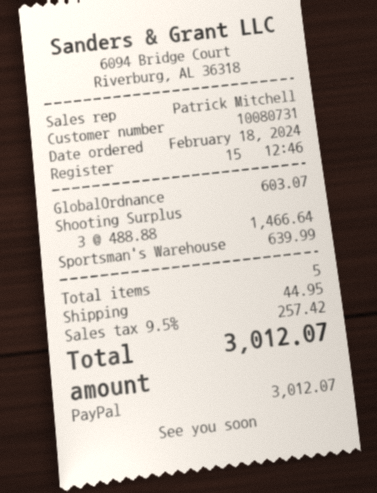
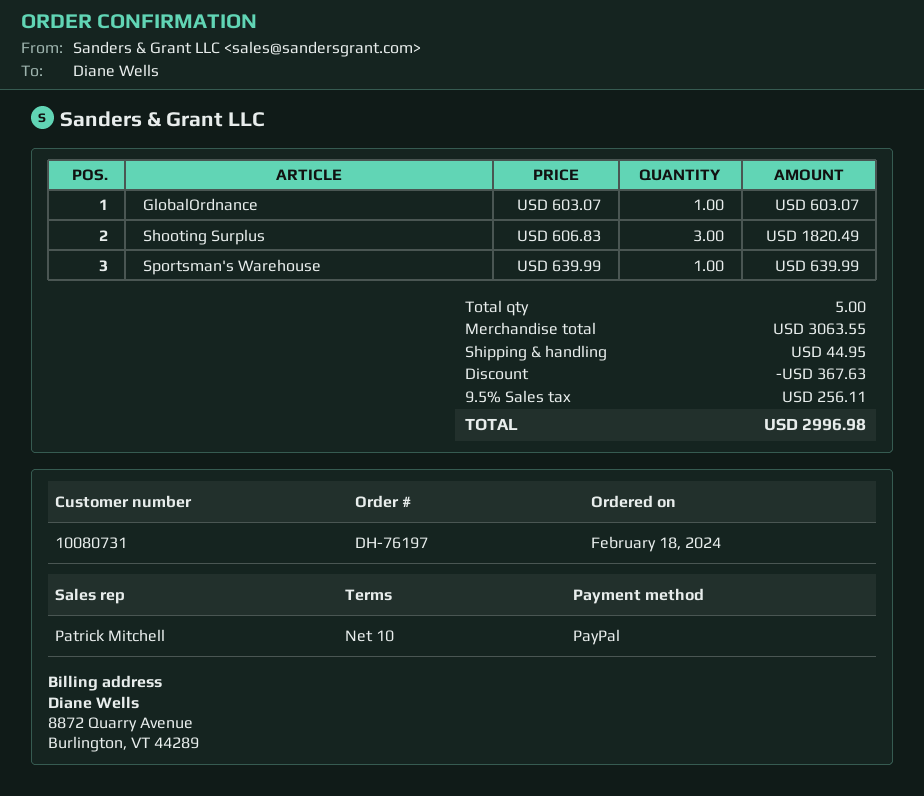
Shooting Surplus: 3 x 488.88 = 1466.64 -> 3 x 606.83 = 1820.49
discount: none -> 367.63
tax: 9.5% = 257.42 -> 9.5% = 256.11
total: 3012.07 -> 2996.98

